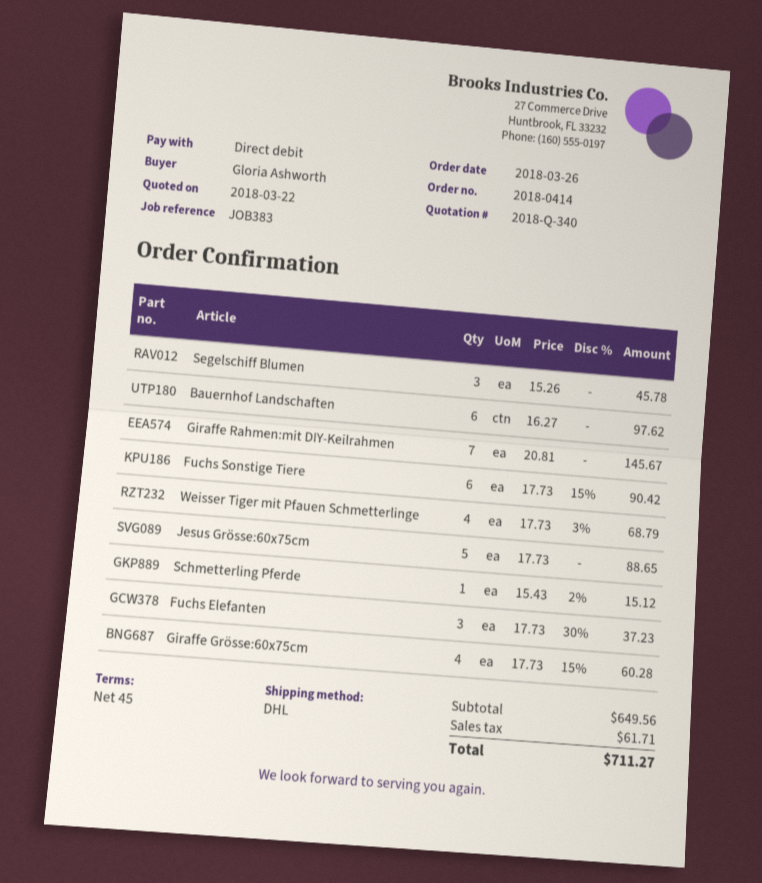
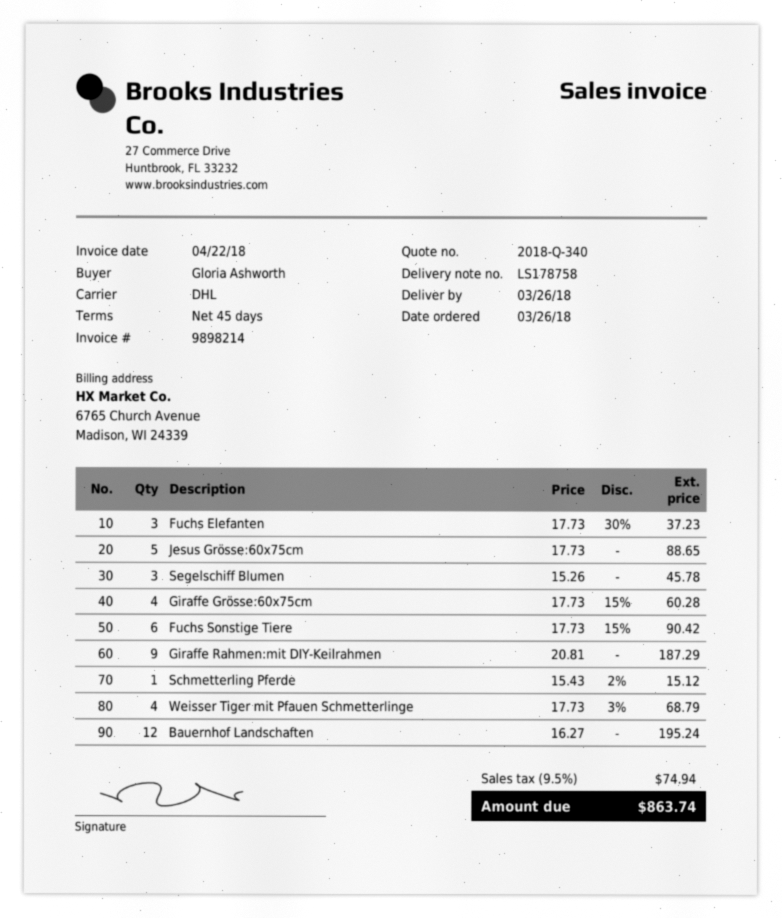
Bauernhof Landschaften: 6 x 16.27 = 97.62 -> 12 x 16.27 = 195.24
Giraffe Rahmen:mit DIY-Keilrahmen: 7 x 20.81 = 145.67 -> 9 x 20.81 = 187.29
tax: 61.71 -> 74.94
total: 711.27 -> 863.74

